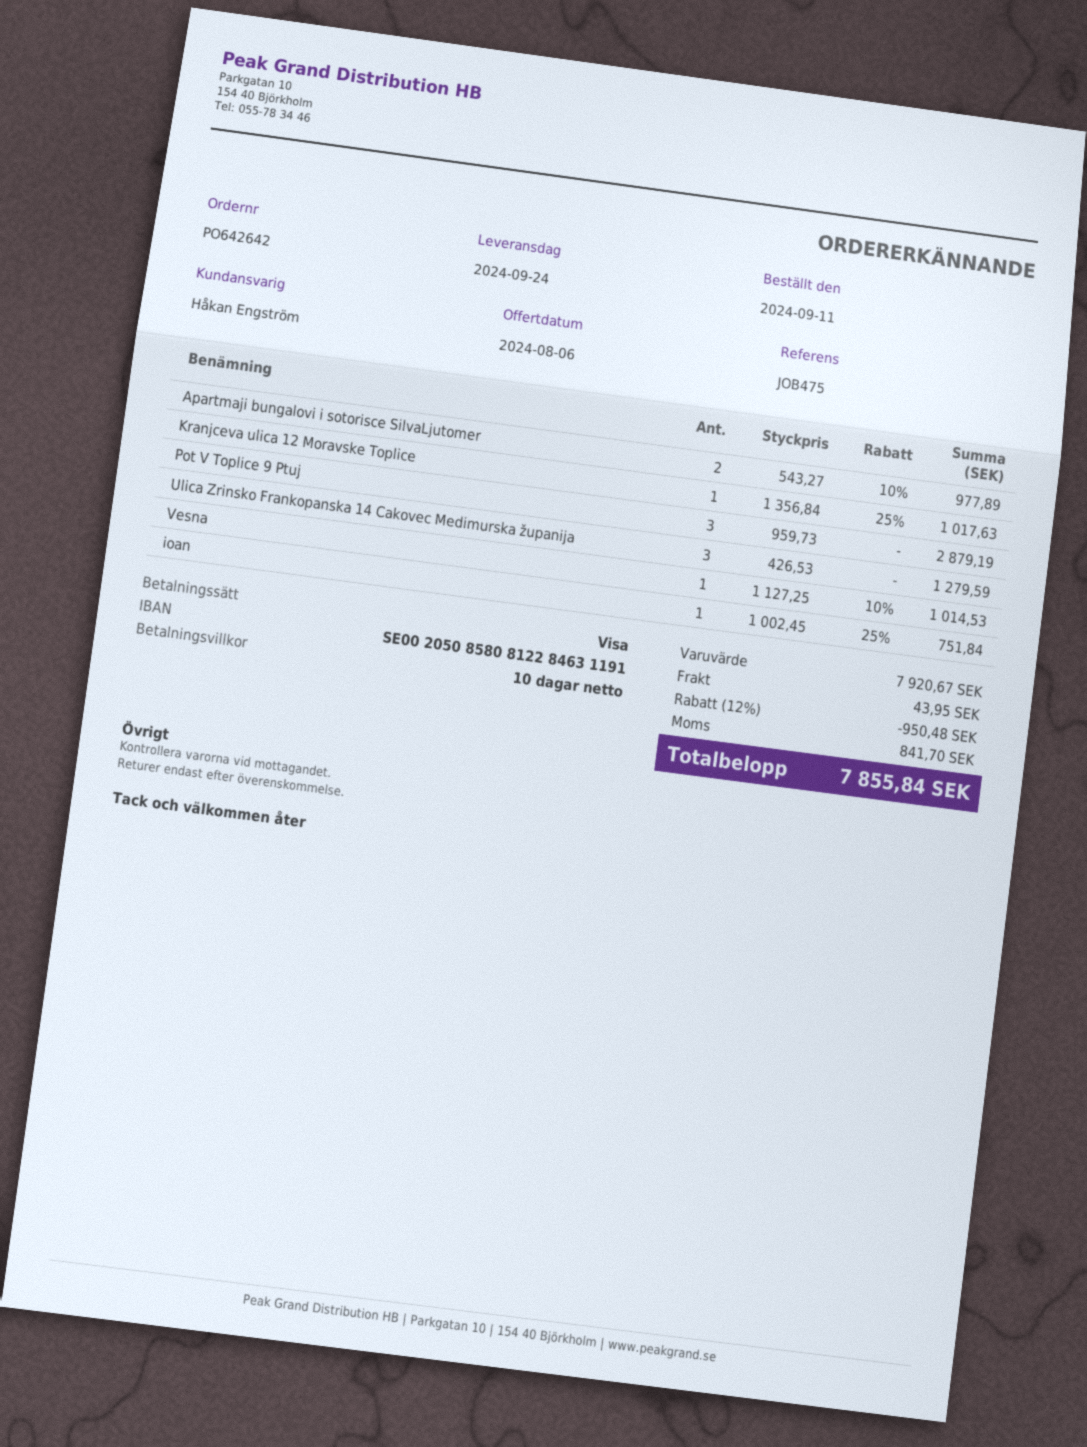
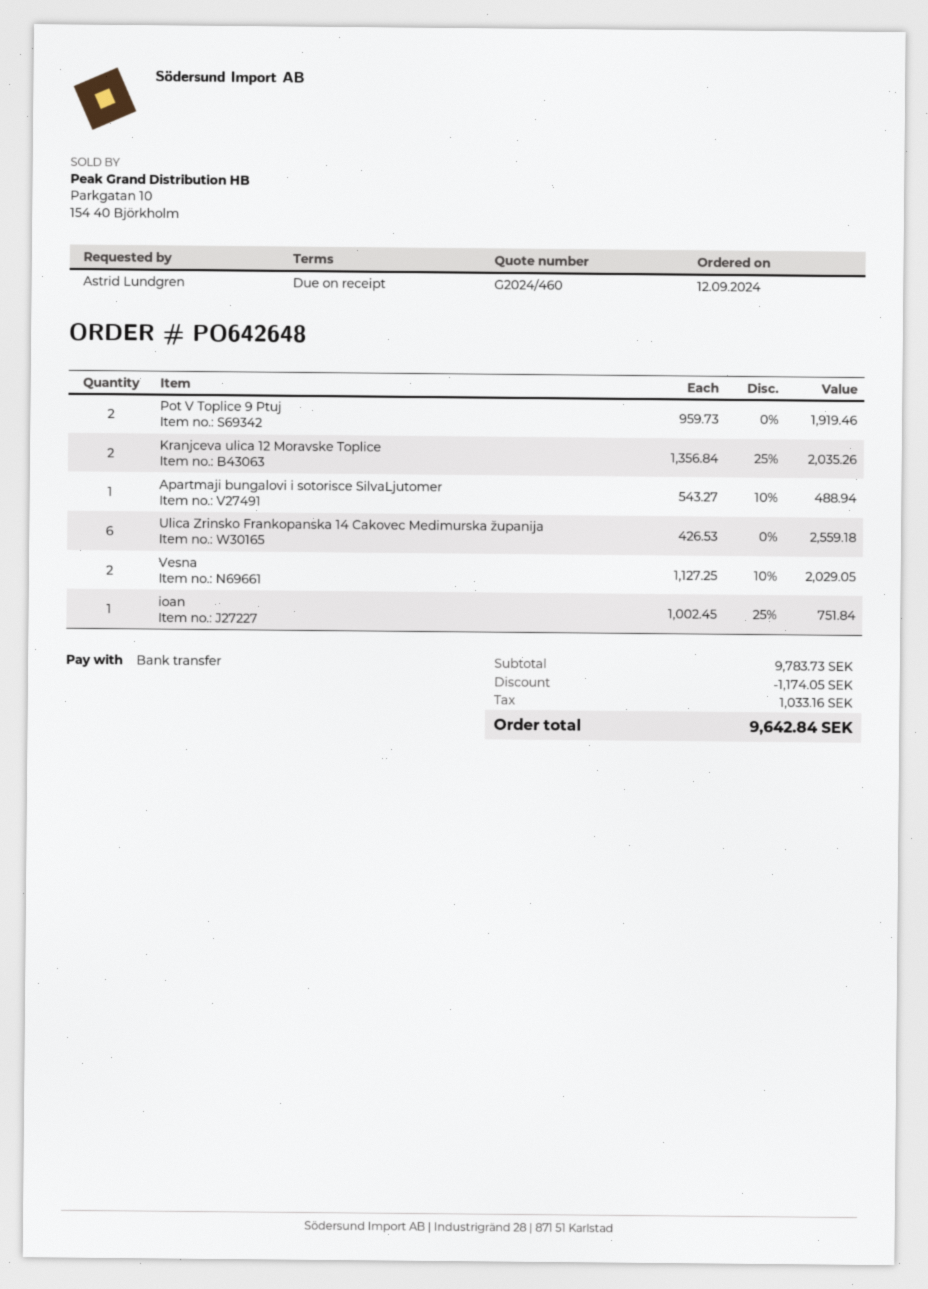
order number: PO642642 -> PO642648
order date: 2024-09-11 -> 2024-09-12
payment terms: 10 days -> on receipt
payment method: Visa -> bank transfer
Apartmaji bungalovi i sotorisce SilvaLjutomer: 2 x 543.27 - 10% = 977.89 -> 1 x 543.27 - 10% = 488.94
Kranjceva ulica 12 Moravske Toplice: 1 x 1356.84 - 25% = 1017.63 -> 2 x 1356.84 - 25% = 2035.26
Pot V Toplice 9 Ptuj: 3 x 959.73 = 2879.19 -> 2 x 959.73 = 1919.46
Ulica Zrinsko Frankopanska 14 Cakovec Medimurska županija: 3 x 426.53 = 1279.59 -> 6 x 426.53 = 2559.18
Vesna: 1 x 1127.25 - 10% = 1014.53 -> 2 x 1127.25 - 10% = 2029.05
subtotal: 7920.67 -> 9783.73
discount: 950.48 -> 1174.05
shipping: 43.95 -> none
tax: 841.70 -> 1033.16
total: 7855.84 -> 9642.84

